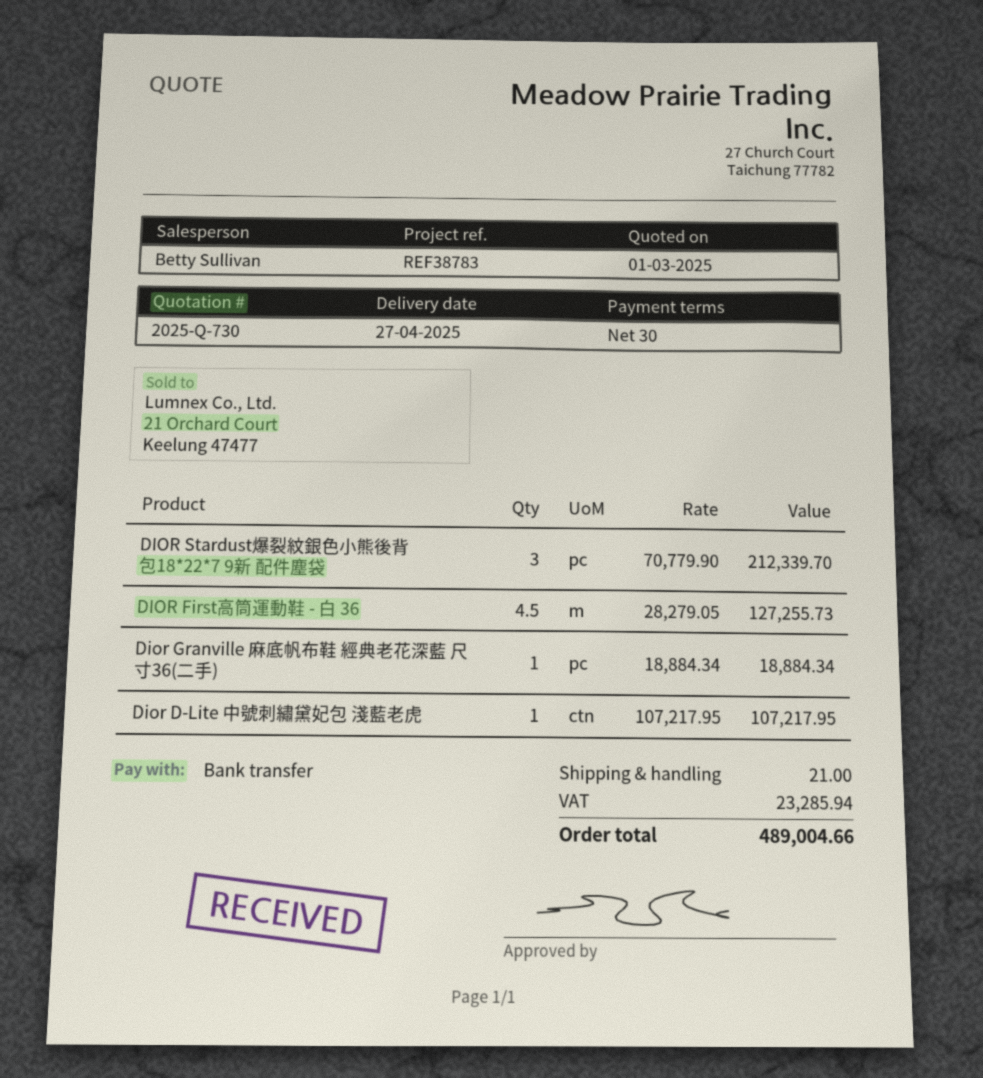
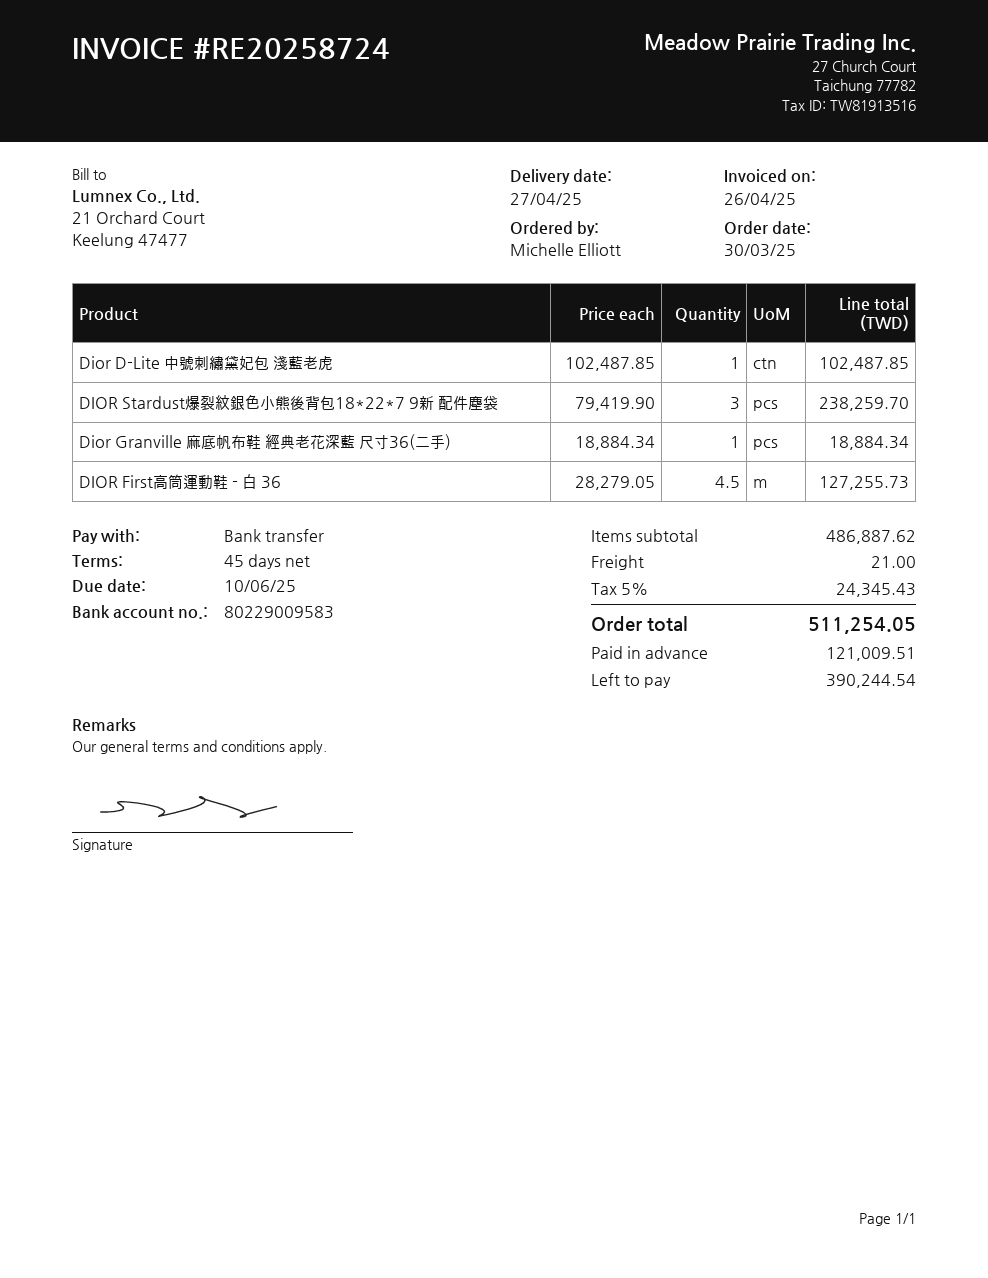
payment terms: 30 days -> 45 days
DIOR Stardust爆裂紋銀色小熊後背包18*22*7 9新 配件塵袋: 3 x 70779.90 = 212339.70 -> 3 x 79419.90 = 238259.70
Dior D-Lite 中號刺繡黛妃包 淺藍老虎: 1 x 107217.95 = 107217.95 -> 1 x 102487.85 = 102487.85
tax: 23285.94 -> 24345.43
total: 489004.66 -> 511254.05

